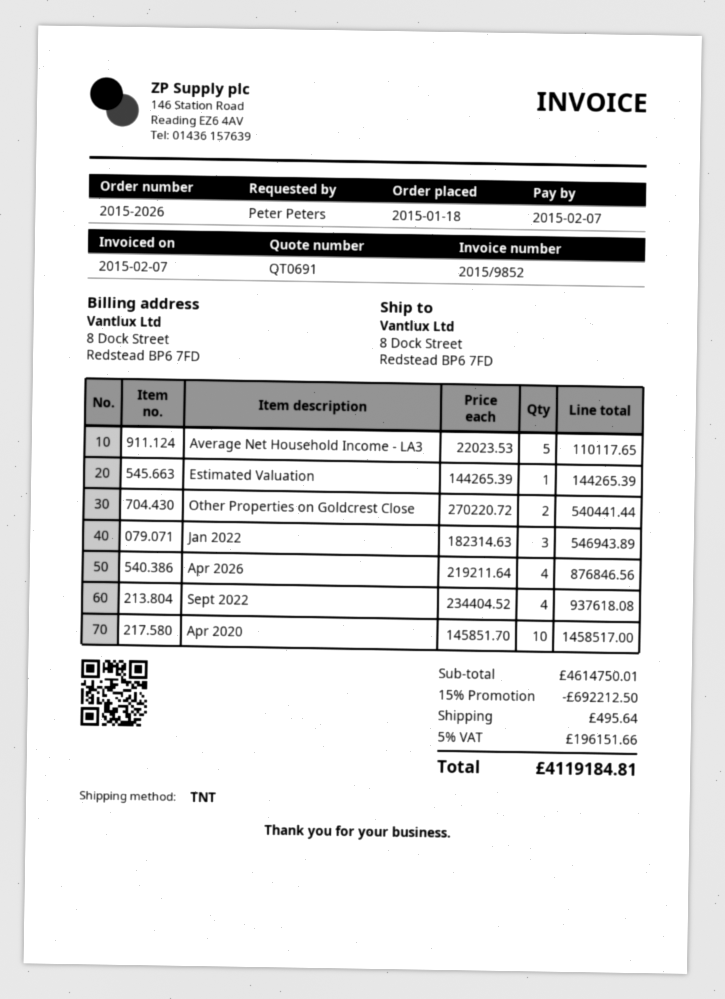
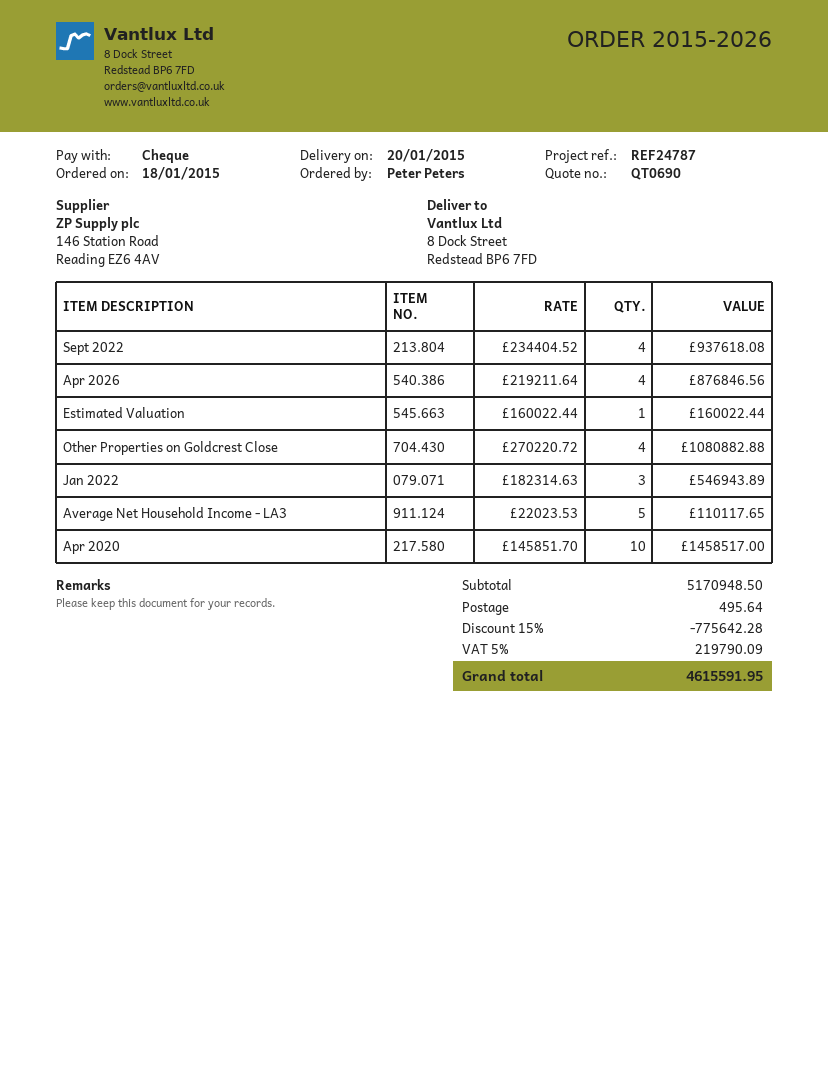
quote number: QT0691 -> QT0690
Estimated Valuation: 1 x 144265.39 = 144265.39 -> 1 x 160022.44 = 160022.44
Other Properties on Goldcrest Close: 2 x 270220.72 = 540441.44 -> 4 x 270220.72 = 1080882.88
subtotal: 4614750.01 -> 5170948.50
discount: 15% = 692212.50 -> 15% = 775642.28
tax: 5% = 196151.66 -> 5% = 219790.09
total: 4119184.81 -> 4615591.95

